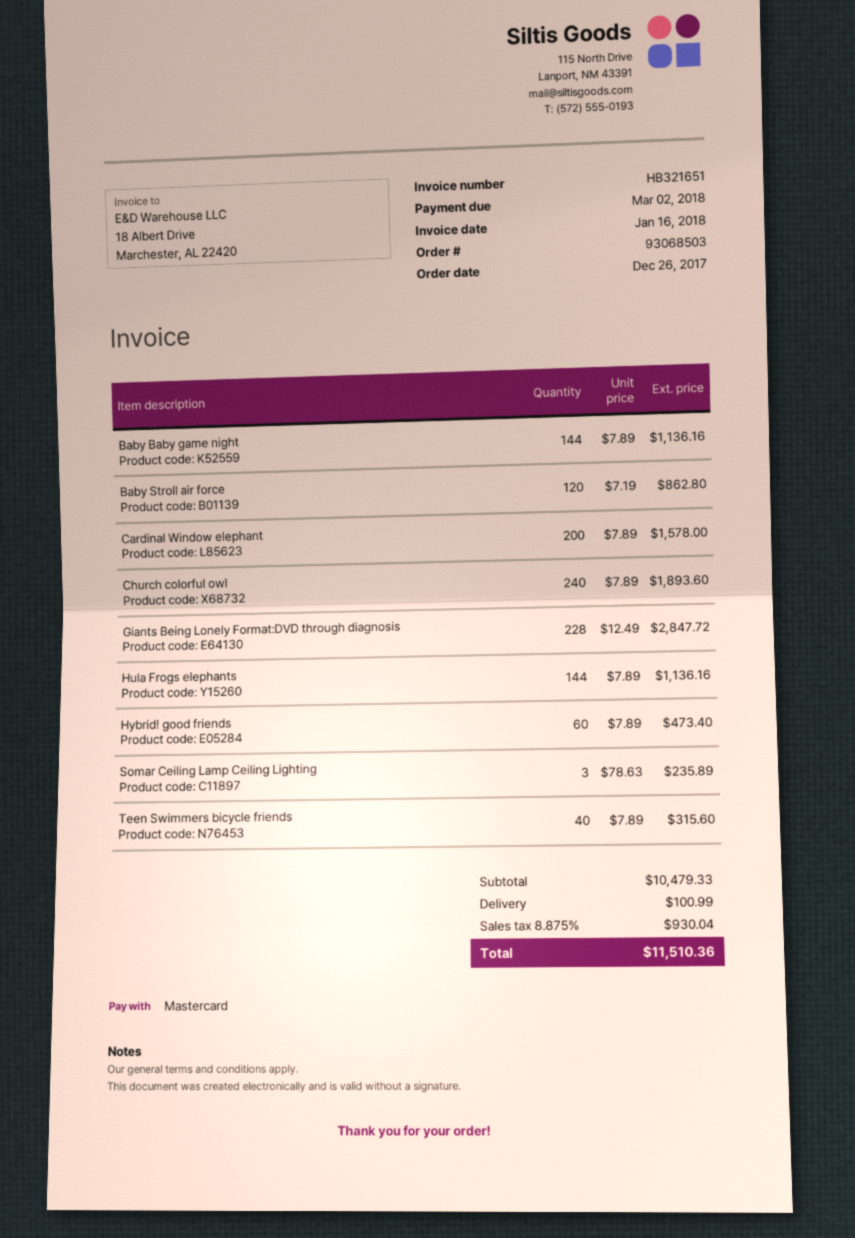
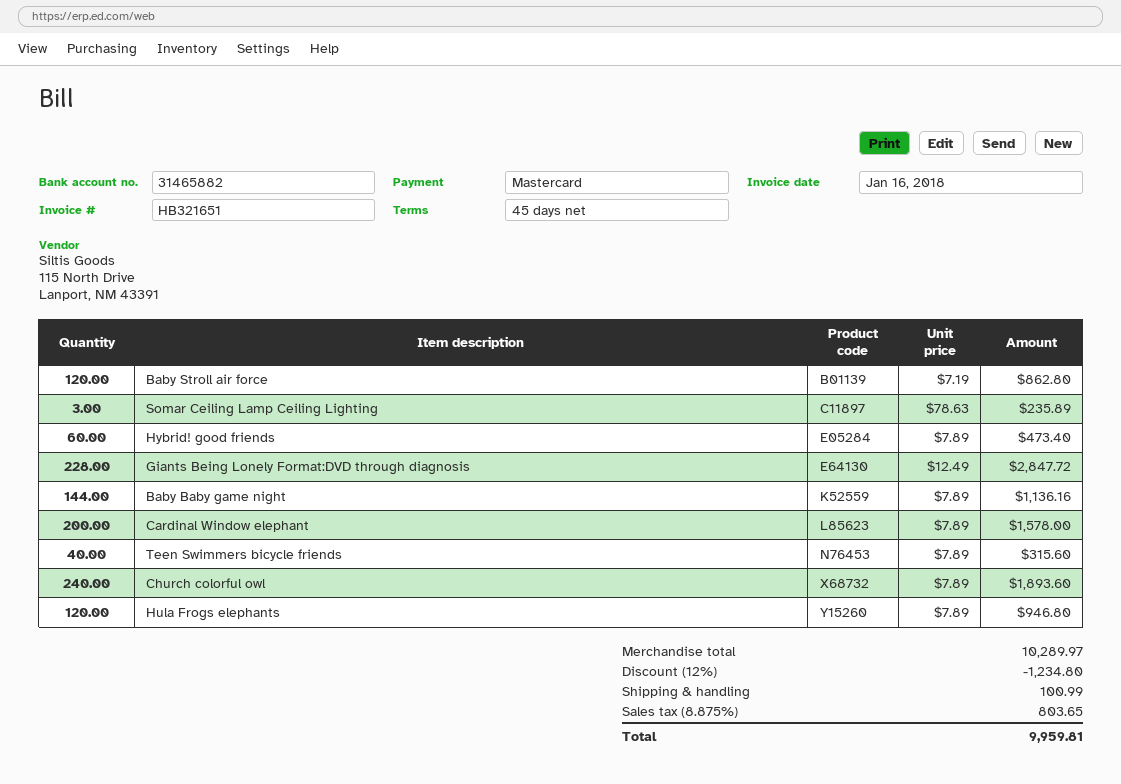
Hula Frogs elephants: 144 x 7.89 = 1136.16 -> 120 x 7.89 = 946.80
subtotal: 10479.33 -> 10289.97
discount: none -> 12% = 1234.80
tax: 8.875% = 930.04 -> 8.875% = 803.65
total: 11510.36 -> 9959.81

